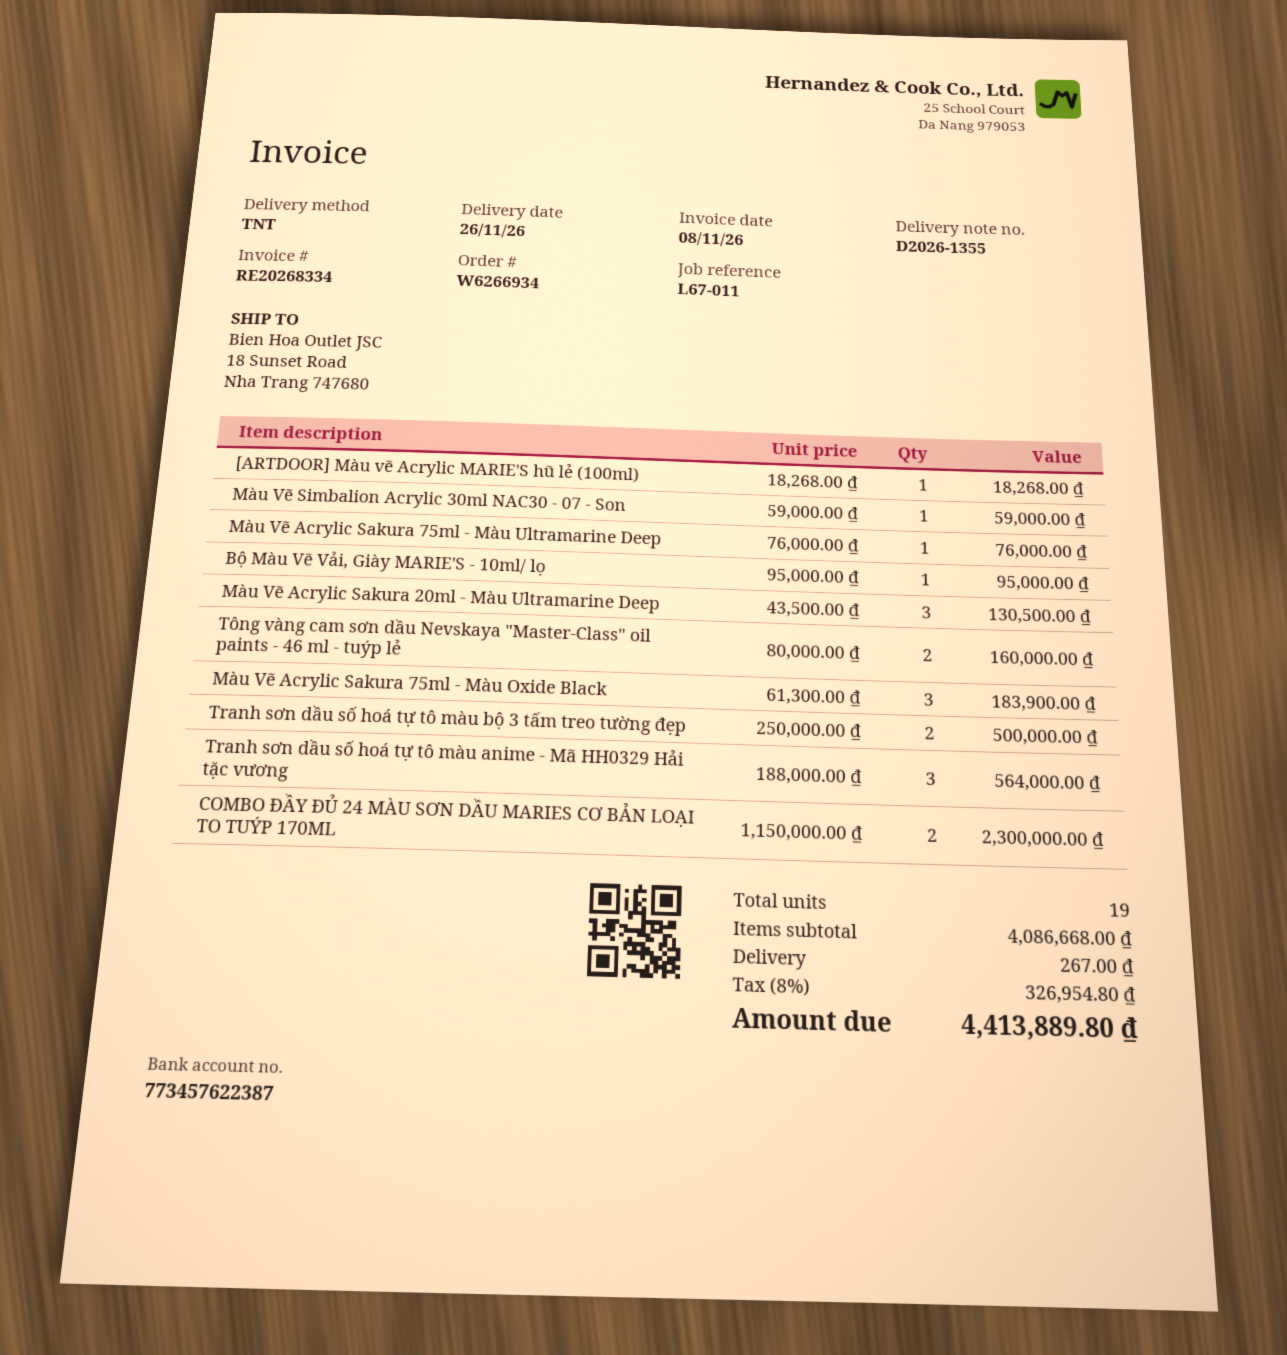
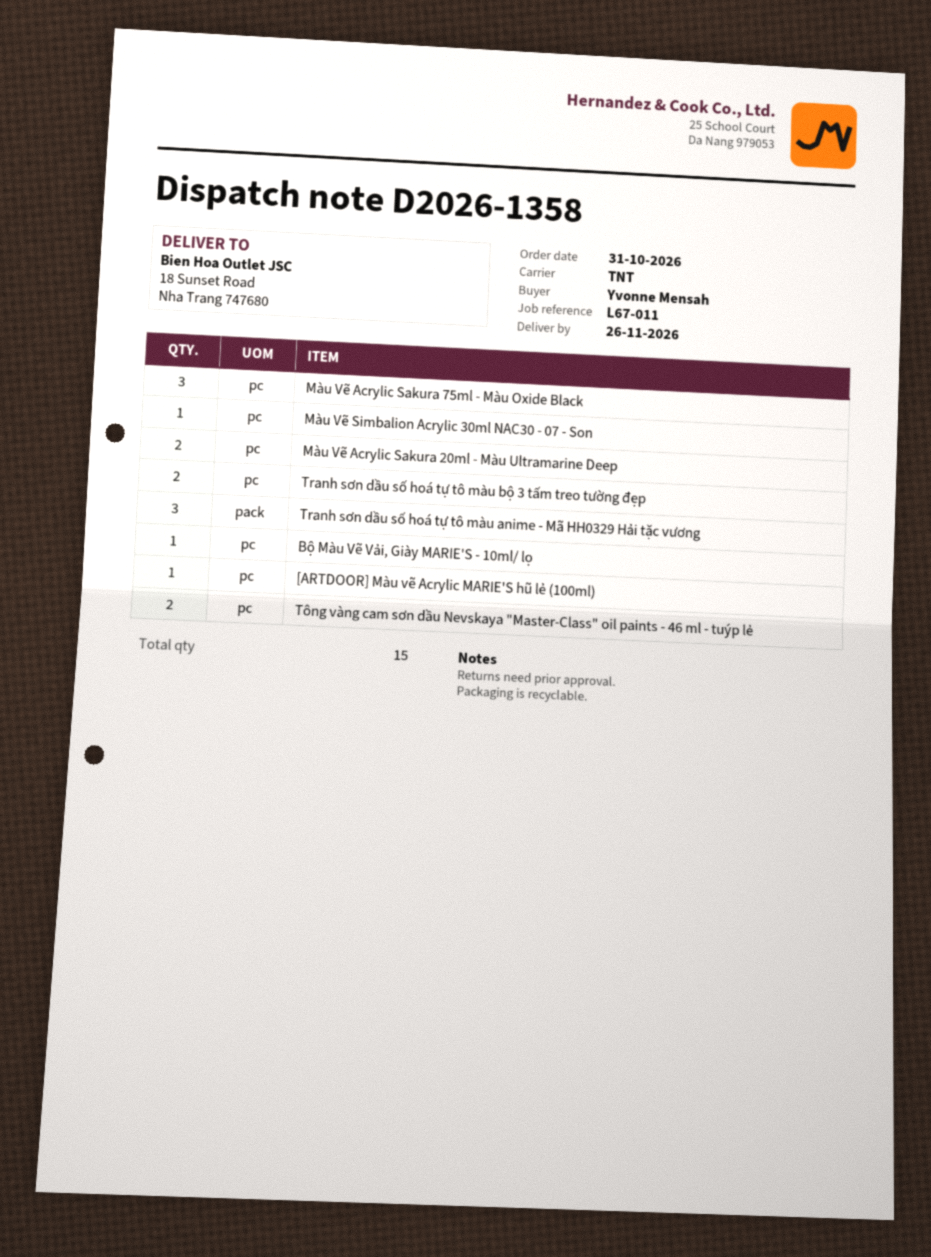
delivery note number: D2026-1355 -> D2026-1358
Màu Vẽ Acrylic Sakura 75ml - Màu Ultramarine Deep: 1 -> none
Màu Vẽ Acrylic Sakura 20ml - Màu Ultramarine Deep: 3 -> 2
COMBO ĐẦY ĐỦ 24 MÀU SƠN DẦU MARIES CƠ BẢN LOẠI TO TUÝP 170ML: 2 -> none
total quantity: 19 -> 15

